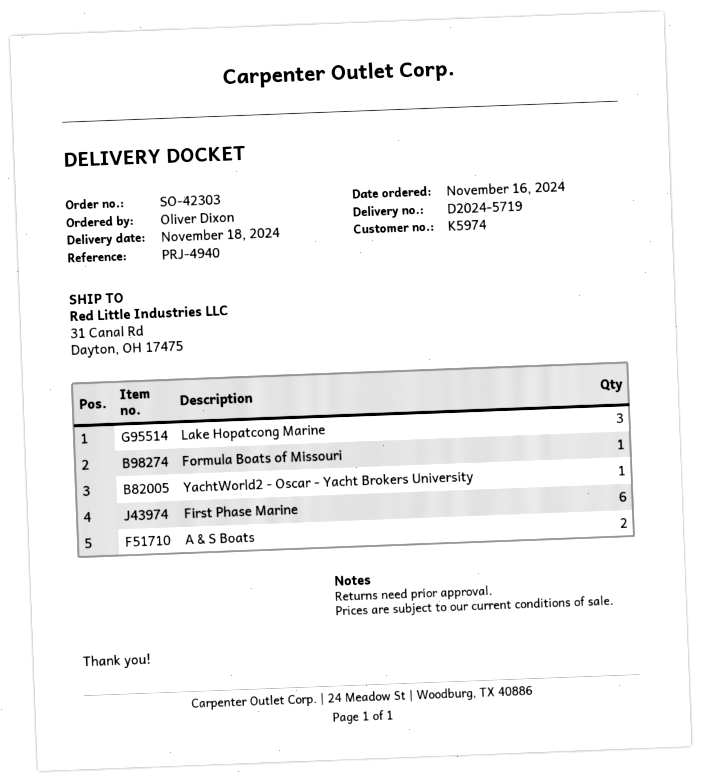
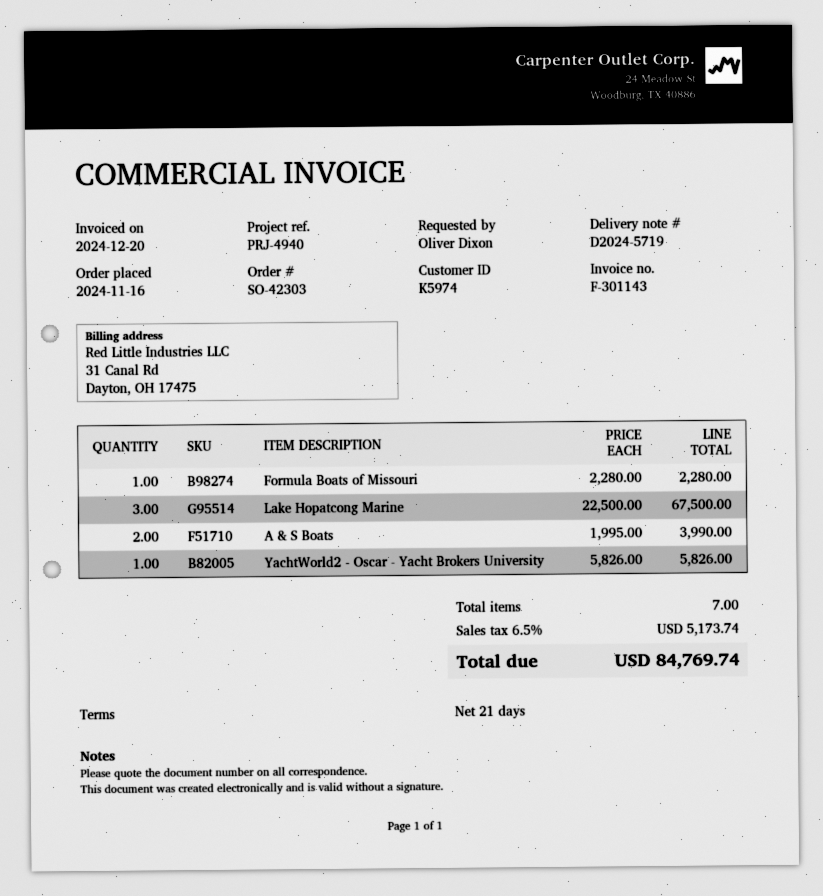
First Phase Marine: 6 -> none

